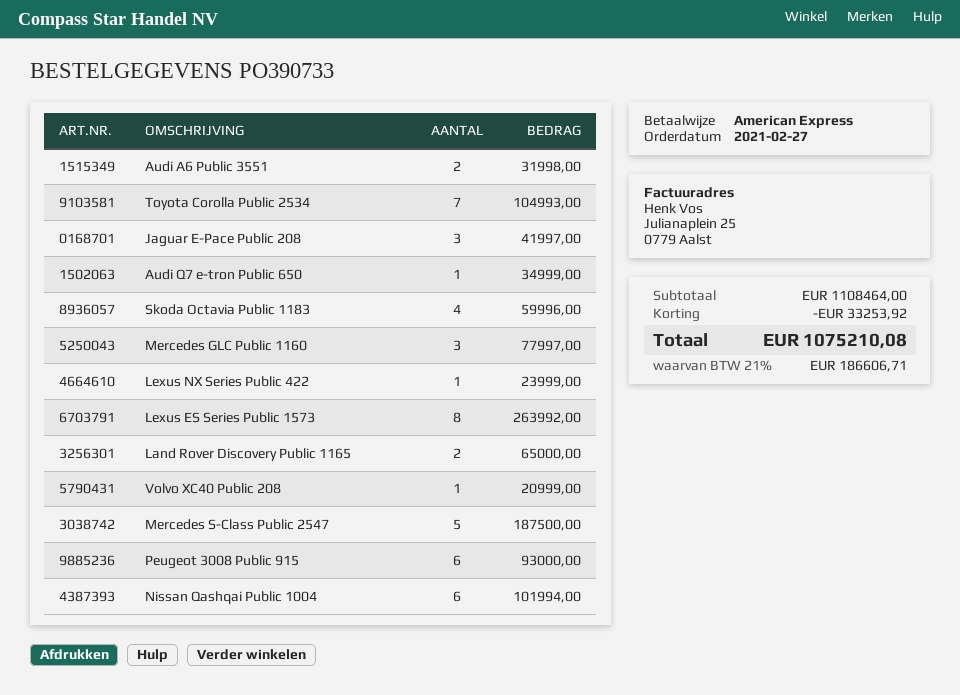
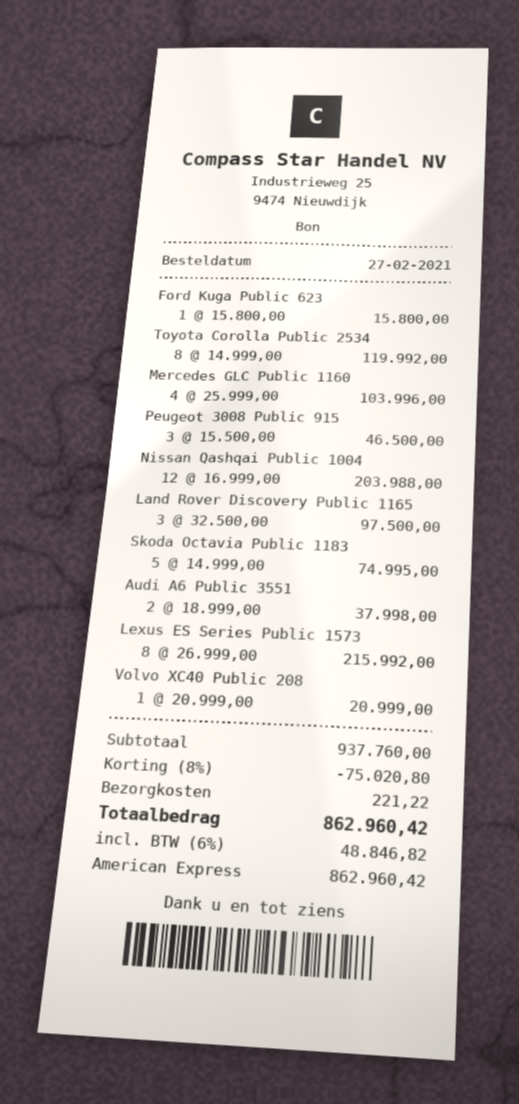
Audi A6 Public 3551: 2 for 31998.00 -> 2 for 37998.00
Toyota Corolla Public 2534: 7 for 104993.00 -> 8 for 119992.00
Jaguar E-Pace Public 208: 3 for 41997.00 -> none
Audi Q7 e-tron Public 650: 1 for 34999.00 -> none
Skoda Octavia Public 1183: 4 for 59996.00 -> 5 for 74995.00
Mercedes GLC Public 1160: 3 for 77997.00 -> 4 for 103996.00
Lexus NX Series Public 422: 1 for 23999.00 -> none
Lexus ES Series Public 1573: 8 for 263992.00 -> 8 for 215992.00
Land Rover Discovery Public 1165: 2 for 65000.00 -> 3 for 97500.00
Mercedes S-Class Public 2547: 5 for 187500.00 -> none
Peugeot 3008 Public 915: 6 for 93000.00 -> 3 for 46500.00
Nissan Qashqai Public 1004: 6 for 101994.00 -> 12 for 203988.00
Ford Kuga Public 623: none -> 1 for 15800.00
subtotal: 1108464.00 -> 937760.00
discount: 33253.92 -> 75020.80
shipping: none -> 221.22
tax: 21% = 186606.71 -> 6% = 48846.82
total: 1075210.08 -> 862960.42

